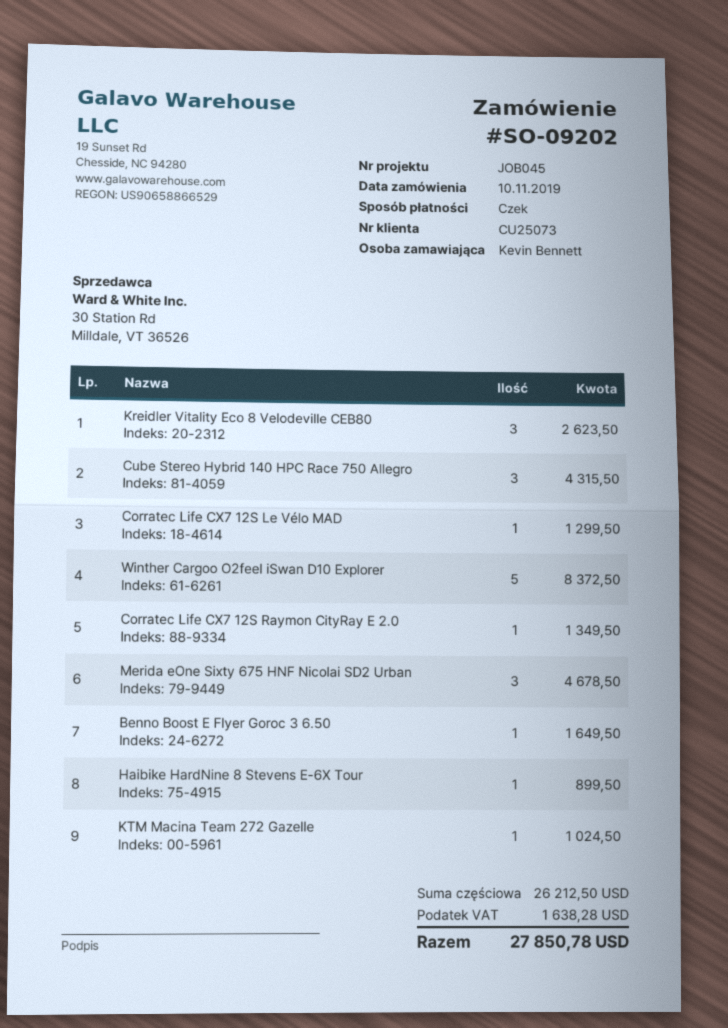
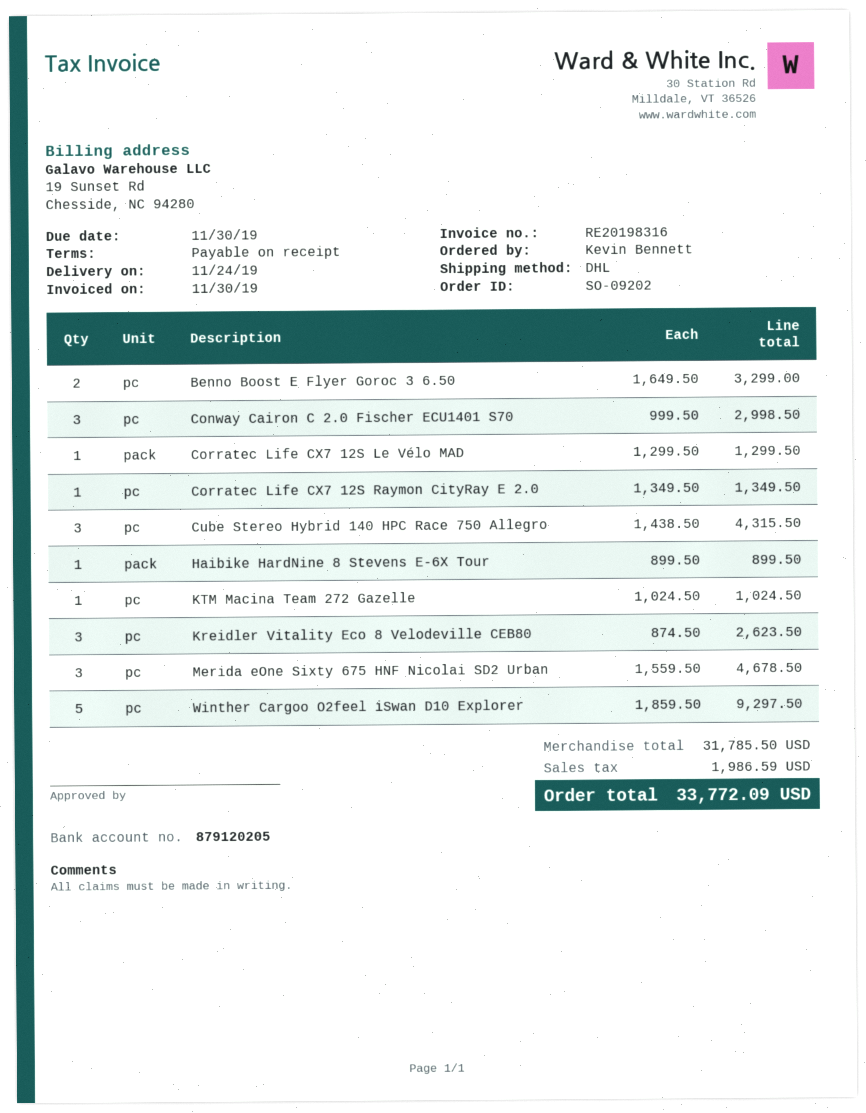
Winther Cargoo O2feel iSwan D10 Explorer: 5 for 8372.50 -> 5 for 9297.50
Benno Boost E Flyer Goroc 3 6.50: 1 for 1649.50 -> 2 for 3299.00
Conway Cairon C 2.0 Fischer ECU1401 S70: none -> 3 for 2998.50
subtotal: 26212.50 -> 31785.50
tax: 1638.28 -> 1986.59
total: 27850.78 -> 33772.09

